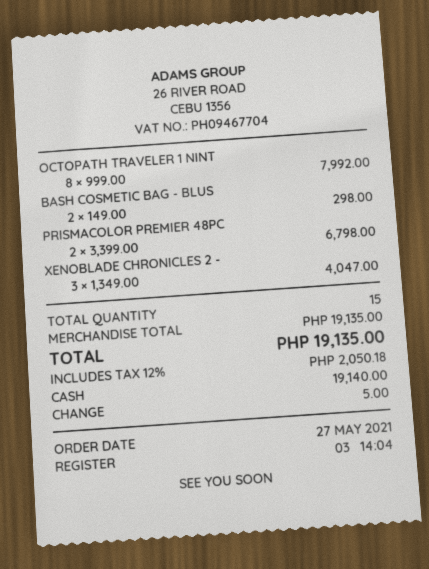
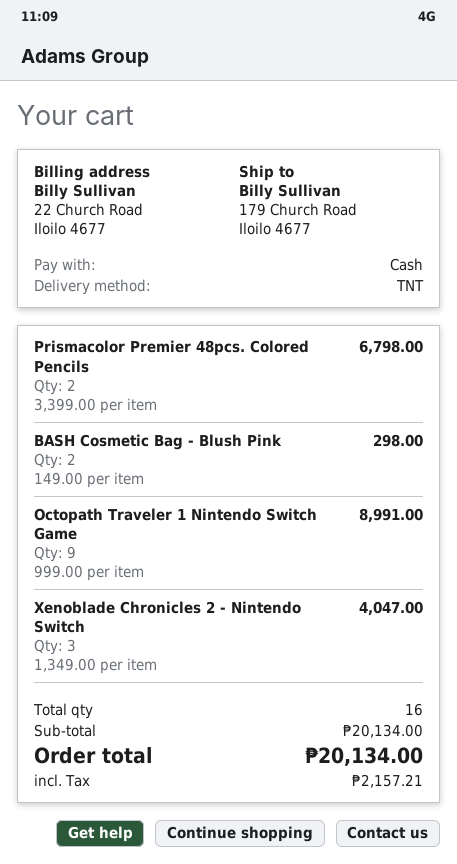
OCTOPATH TRAVELER 1 NINT: 8 x 999.00 = 7992.00 -> 9 x 999.00 = 8991.00
total quantity: 15 -> 16
subtotal: 19135.00 -> 20134.00
tax: 2050.18 -> 2157.21
total: 19135.00 -> 20134.00

